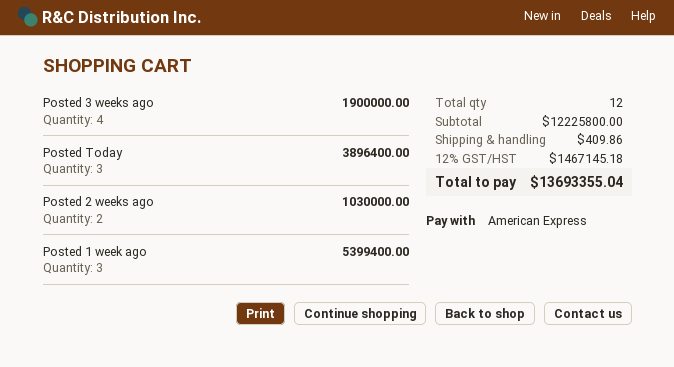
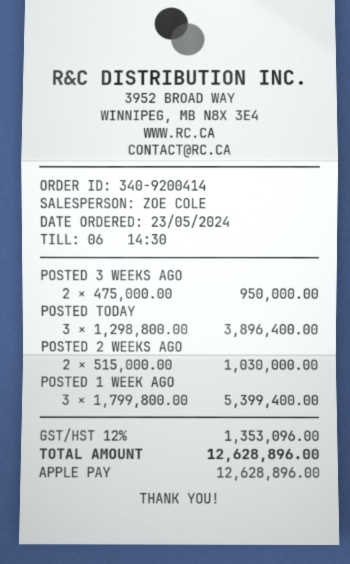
payment method: American Express -> Apple Pay
Posted 3 weeks ago: 4 for 1900000.00 -> 2 for 950000.00
shipping: 409.86 -> none
tax: 12% = 1467145.18 -> 12% = 1353096.00
total: 13693355.04 -> 12628896.00

